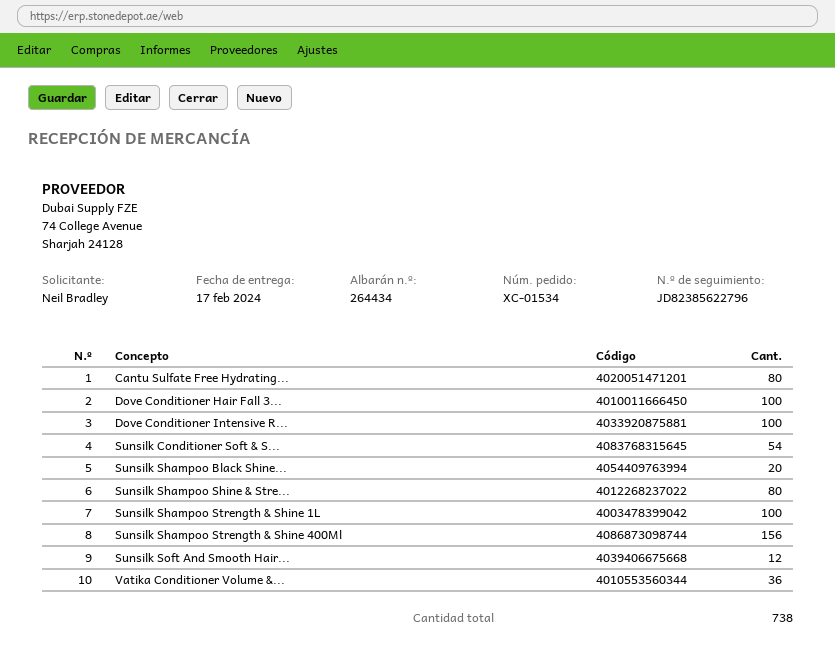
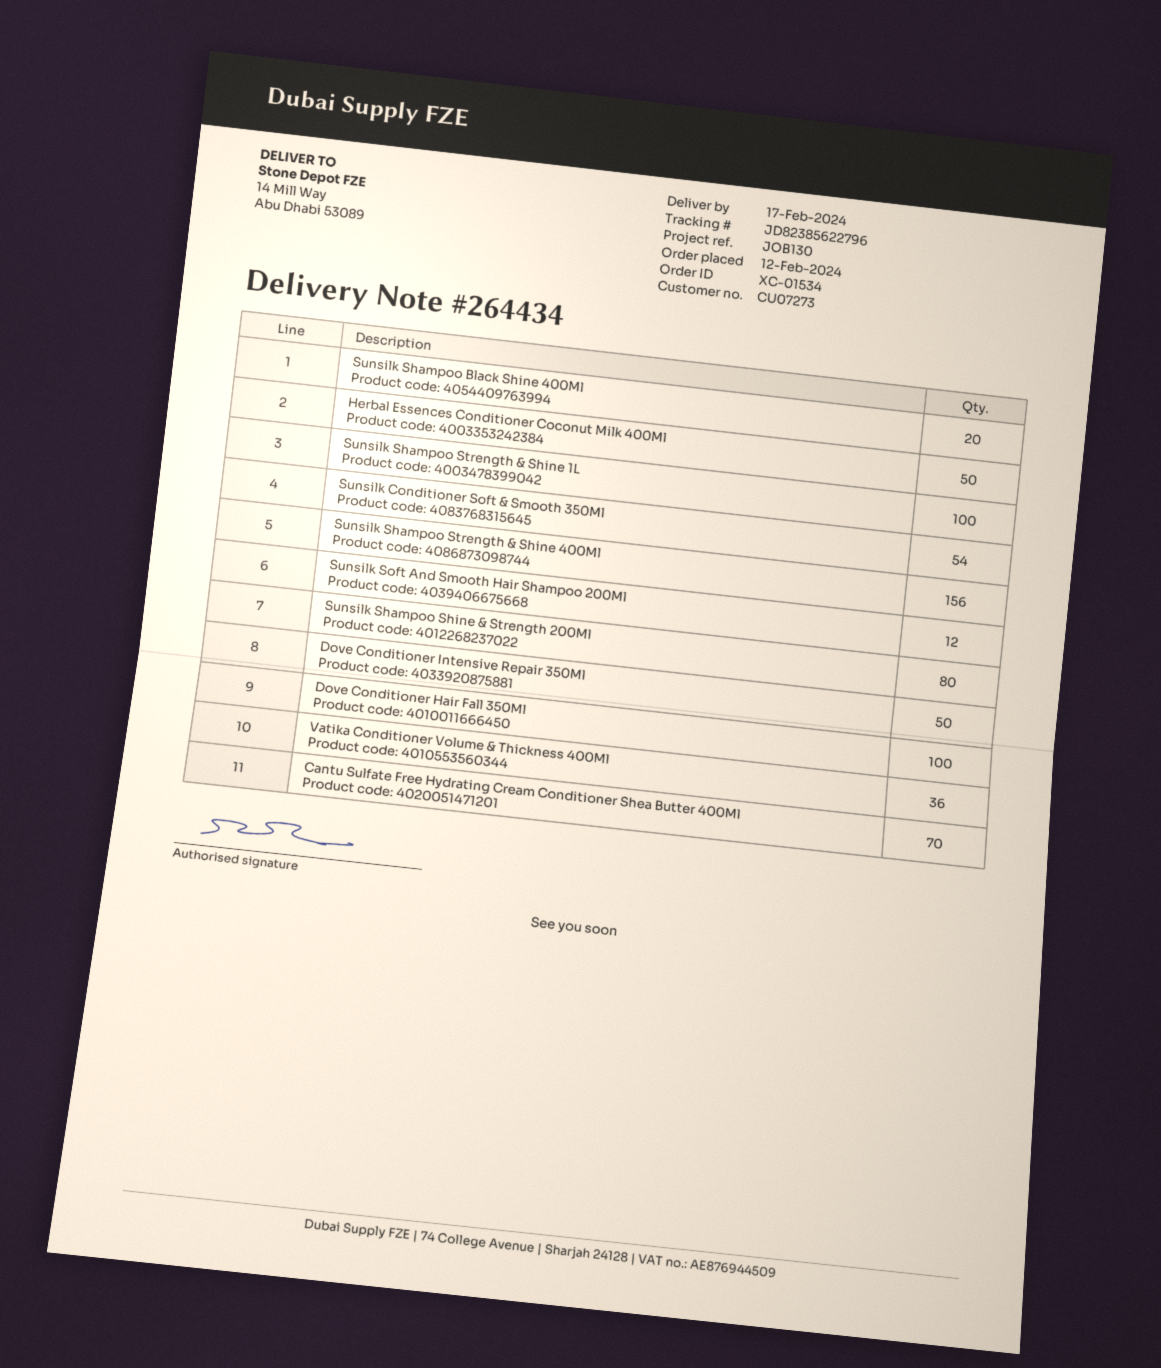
Cantu Sulfate Free Hydrating...: 80 -> 70
Dove Conditioner Intensive R...: 100 -> 50
Herbal Essences Conditioner Coconut Milk 400Ml: none -> 50

